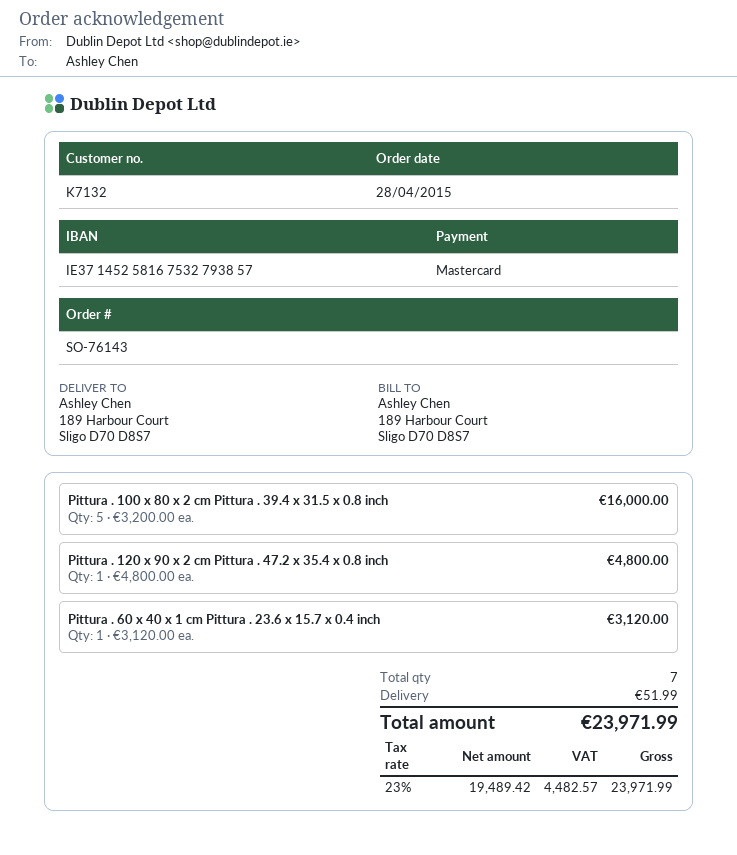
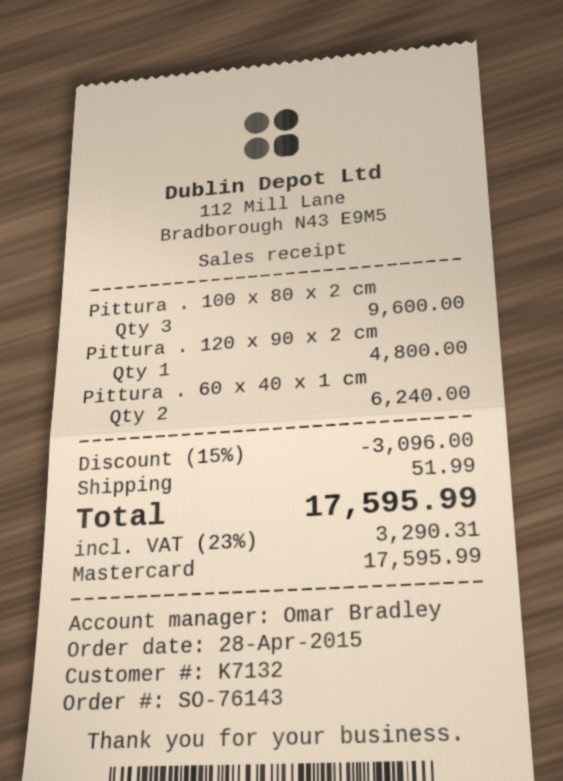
Pittura . 100 x 80 x 2 cm Pittura . 39.4 x 31.5 x 0.8 inch: 5 for 16000.00 -> 3 for 9600.00
Pittura . 60 x 40 x 1 cm Pittura . 23.6 x 15.7 x 0.4 inch: 1 for 3120.00 -> 2 for 6240.00
discount: none -> 15% = 3096.00
tax: 23% = 4482.57 -> 23% = 3290.31
total: 23971.99 -> 17595.99

